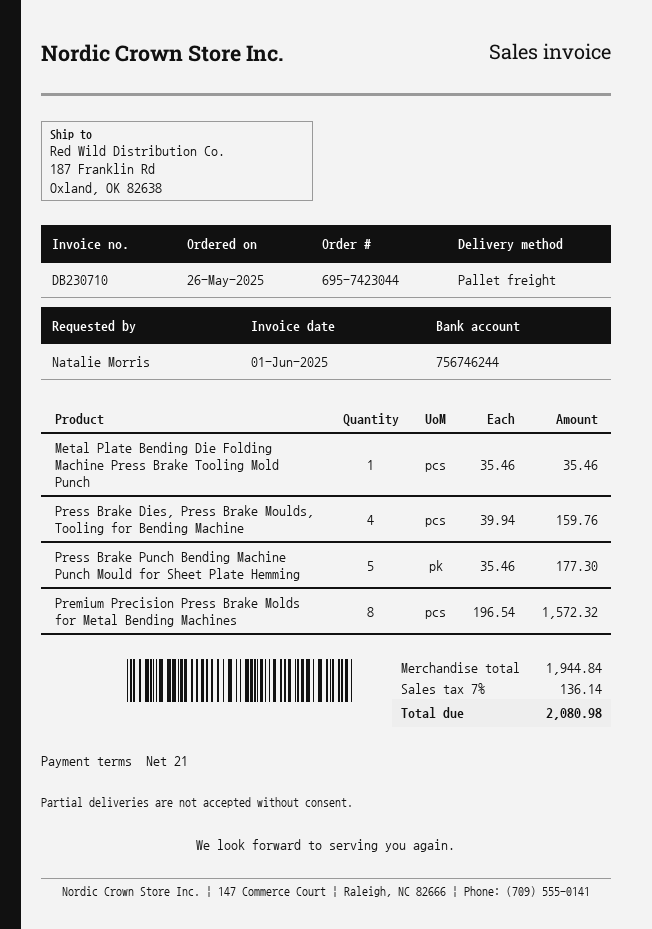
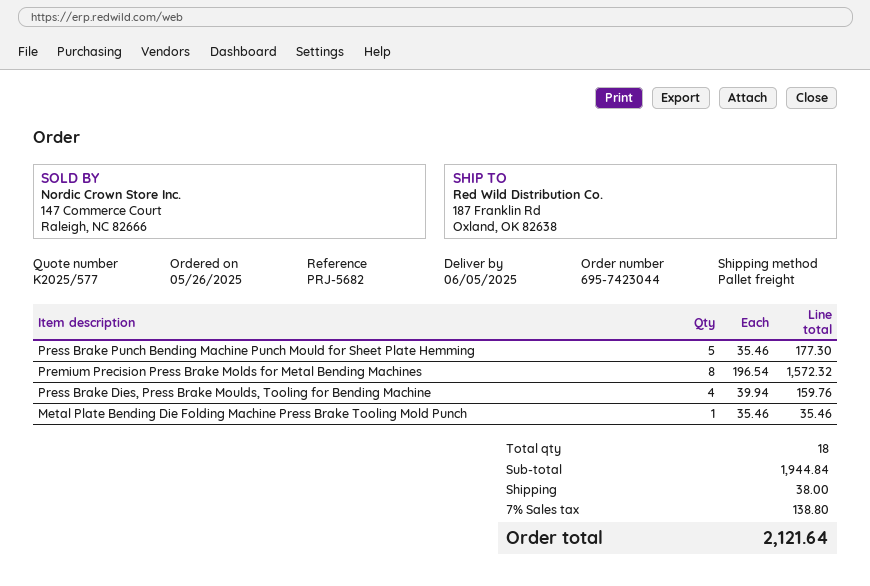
shipping: none -> 38.00
tax: 7% = 136.14 -> 7% = 138.80
total: 2080.98 -> 2121.64

